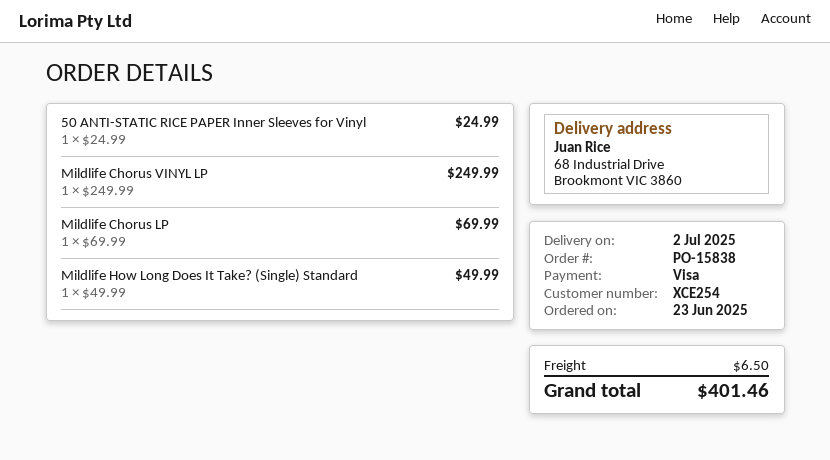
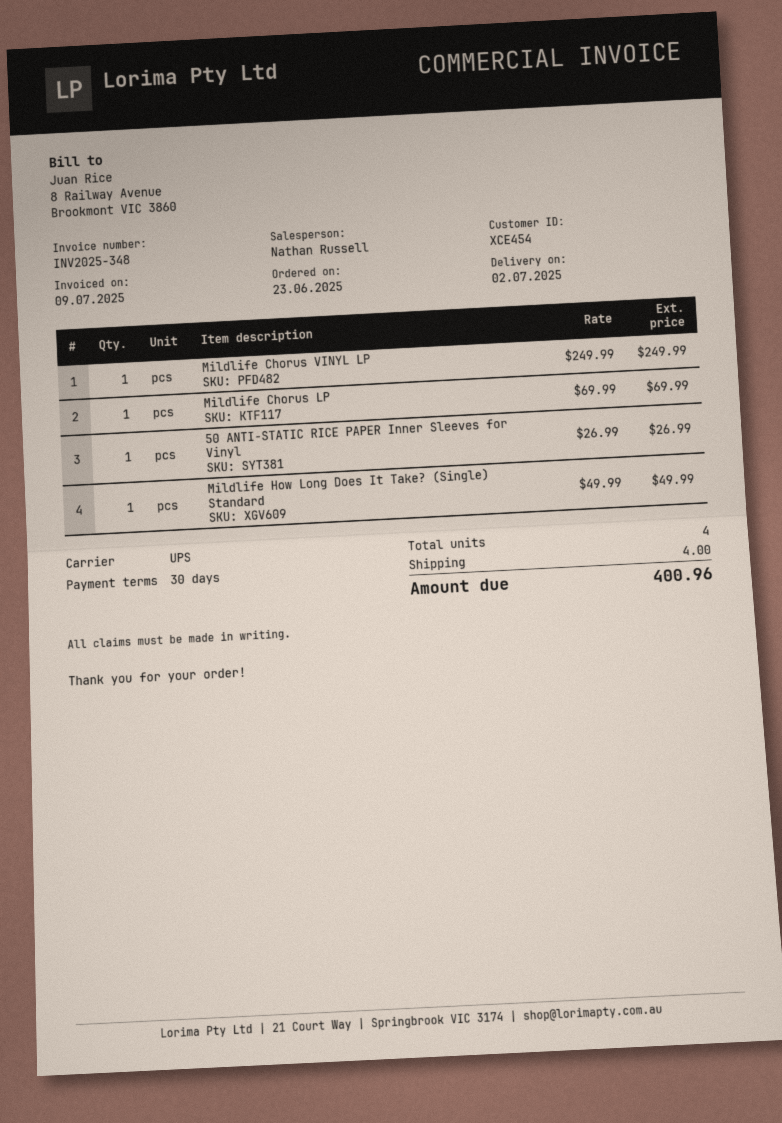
customer number: XCE254 -> XCE454
50 ANTI-STATIC RICE PAPER Inner Sleeves for Vinyl: 1 x 24.99 = 24.99 -> 1 x 26.99 = 26.99
shipping: 6.50 -> 4.00
total: 401.46 -> 400.96

